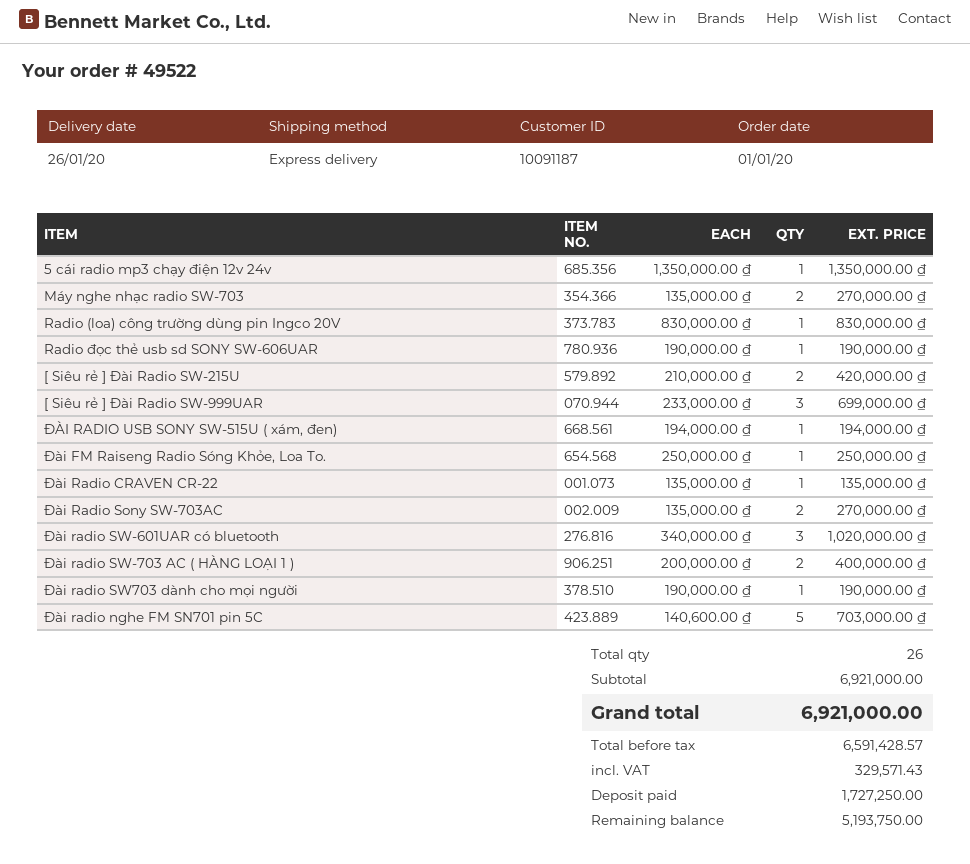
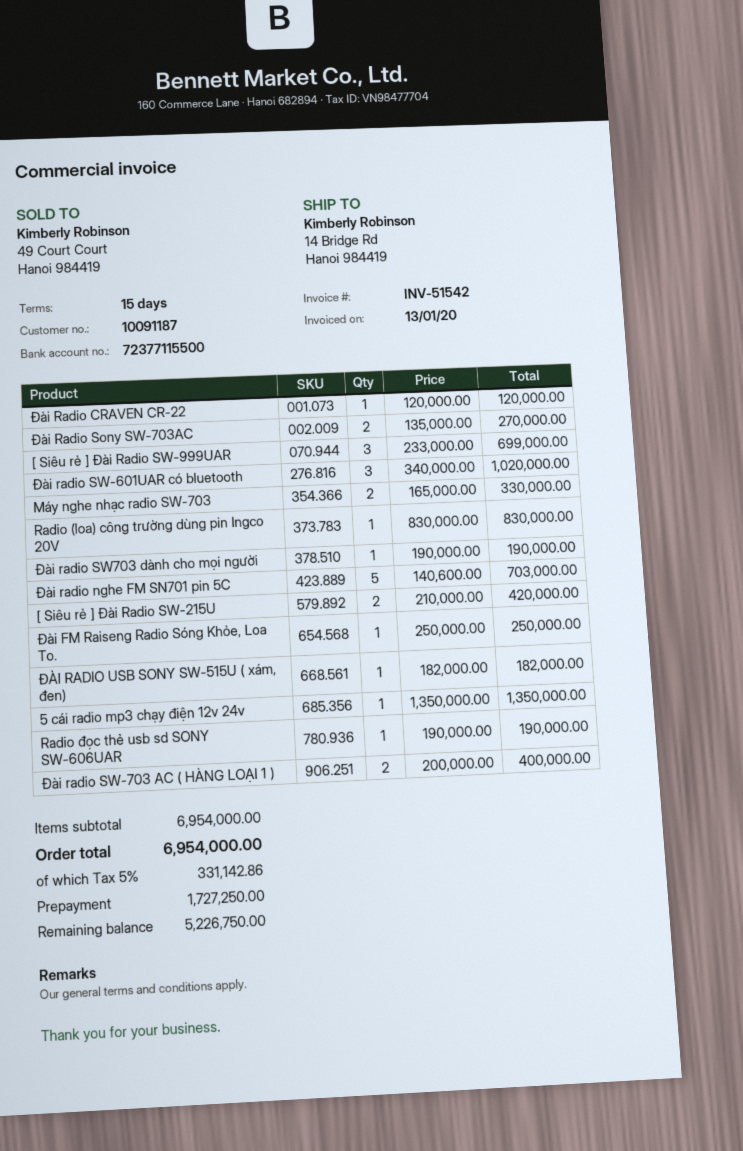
Máy nghe nhạc radio SW-703: 2 x 135000.00 = 270000.00 -> 2 x 165000.00 = 330000.00
ĐÀI RADIO USB SONY SW-515U ( xám, đen): 1 x 194000.00 = 194000.00 -> 1 x 182000.00 = 182000.00
Đài Radio CRAVEN CR-22: 1 x 135000.00 = 135000.00 -> 1 x 120000.00 = 120000.00
subtotal: 6921000.00 -> 6954000.00
tax: 329571.43 -> 331142.86
total: 6921000.00 -> 6954000.00
balance: 5193750.00 -> 5226750.00

